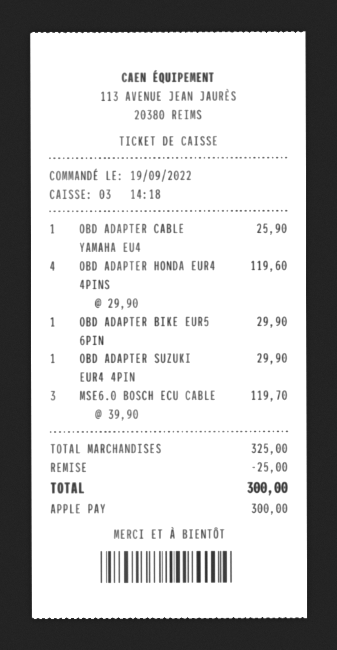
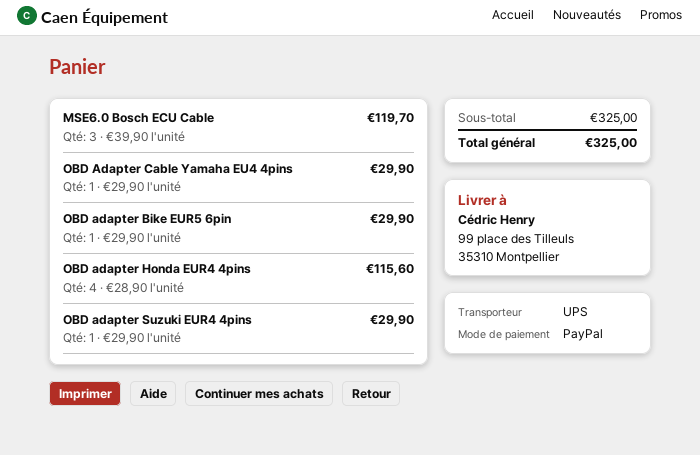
payment method: Apple Pay -> PayPal
OBD ADAPTER CABLE YAMAHA EU4: 1 x 25.90 = 25.90 -> 1 x 29.90 = 29.90
OBD ADAPTER HONDA EUR4 4PINS: 4 x 29.90 = 119.60 -> 4 x 28.90 = 115.60
discount: 25.00 -> none
total: 300.00 -> 325.00

